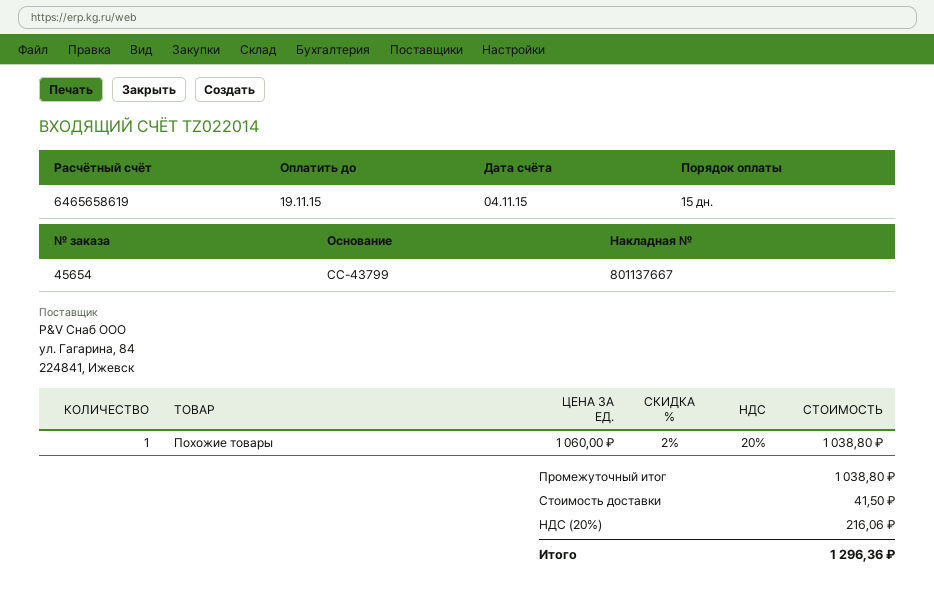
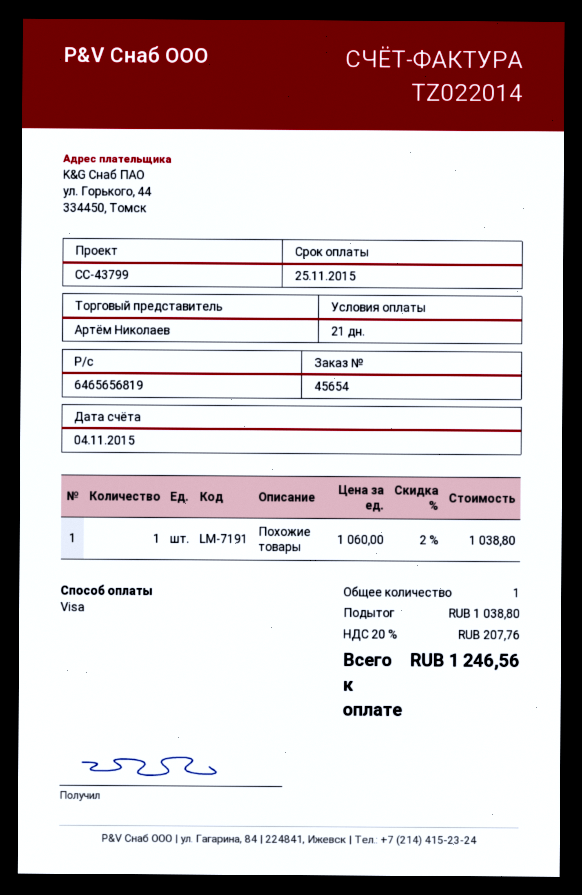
payment terms: 15 days -> 21 days
due date: 2015-11-19 -> 2015-11-25
bank account: 6465658619 -> 6465656819
shipping: 41.50 -> none
tax: 20% = 216.06 -> 20% = 207.76
total: 1296.36 -> 1246.56

